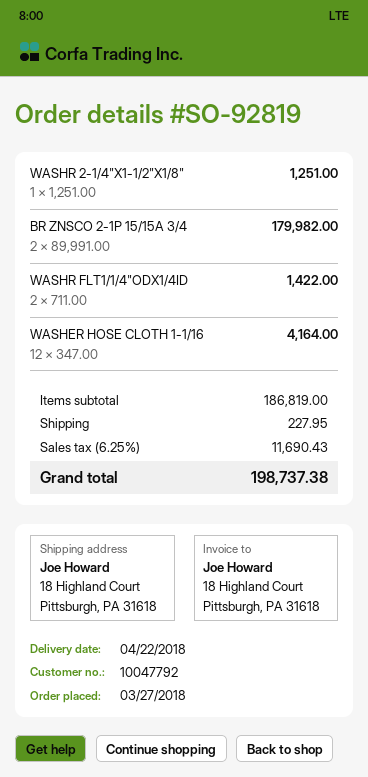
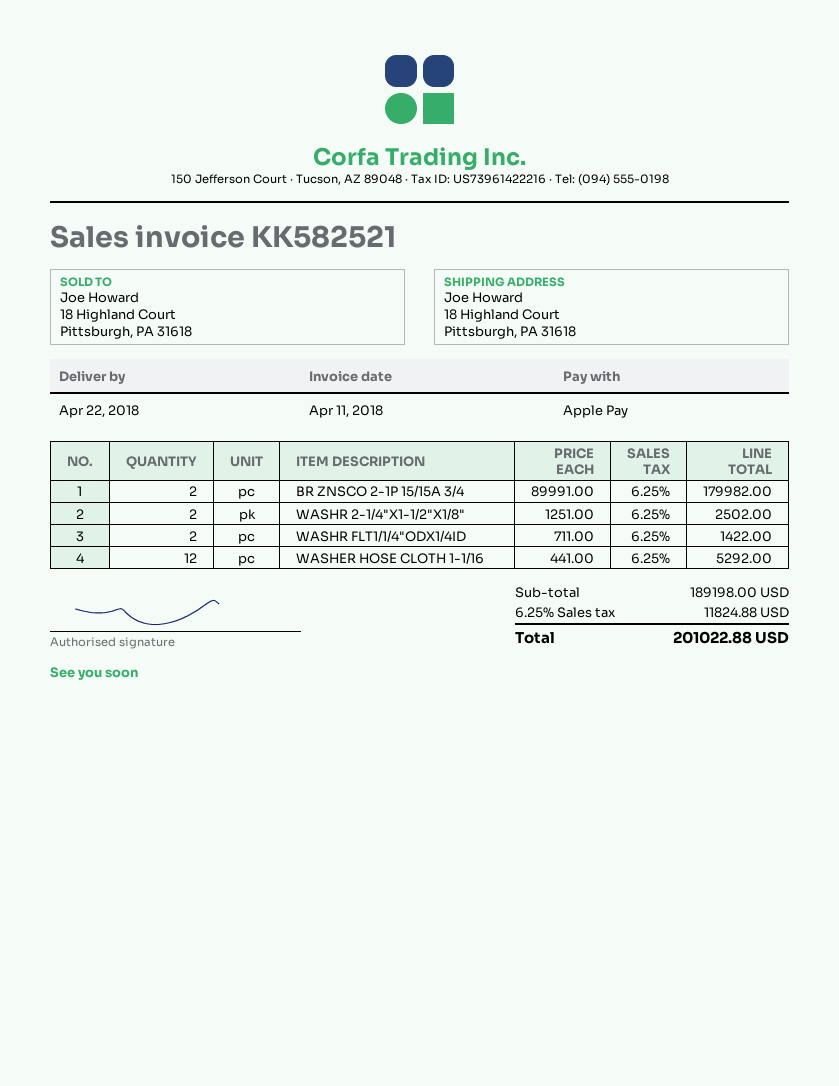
WASHR 2-1/4"X1-1/2"X1/8": 1 x 1251.00 = 1251.00 -> 2 x 1251.00 = 2502.00
WASHER HOSE CLOTH 1-1/16: 12 x 347.00 = 4164.00 -> 12 x 441.00 = 5292.00
subtotal: 186819.00 -> 189198.00
shipping: 227.95 -> none
tax: 6.25% = 11690.43 -> 6.25% = 11824.88
total: 198737.38 -> 201022.88

